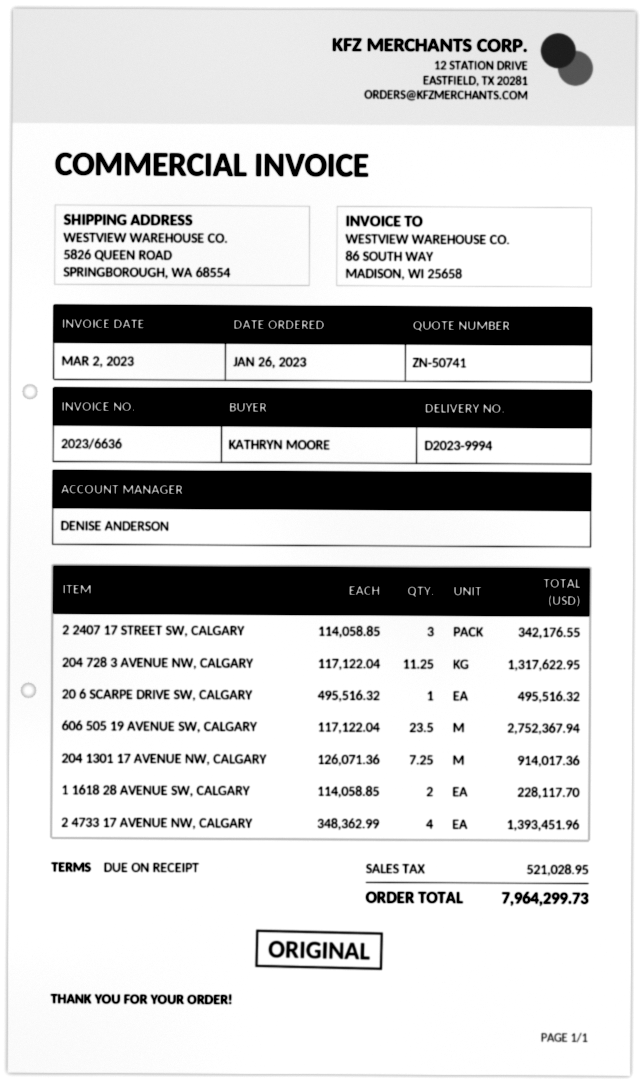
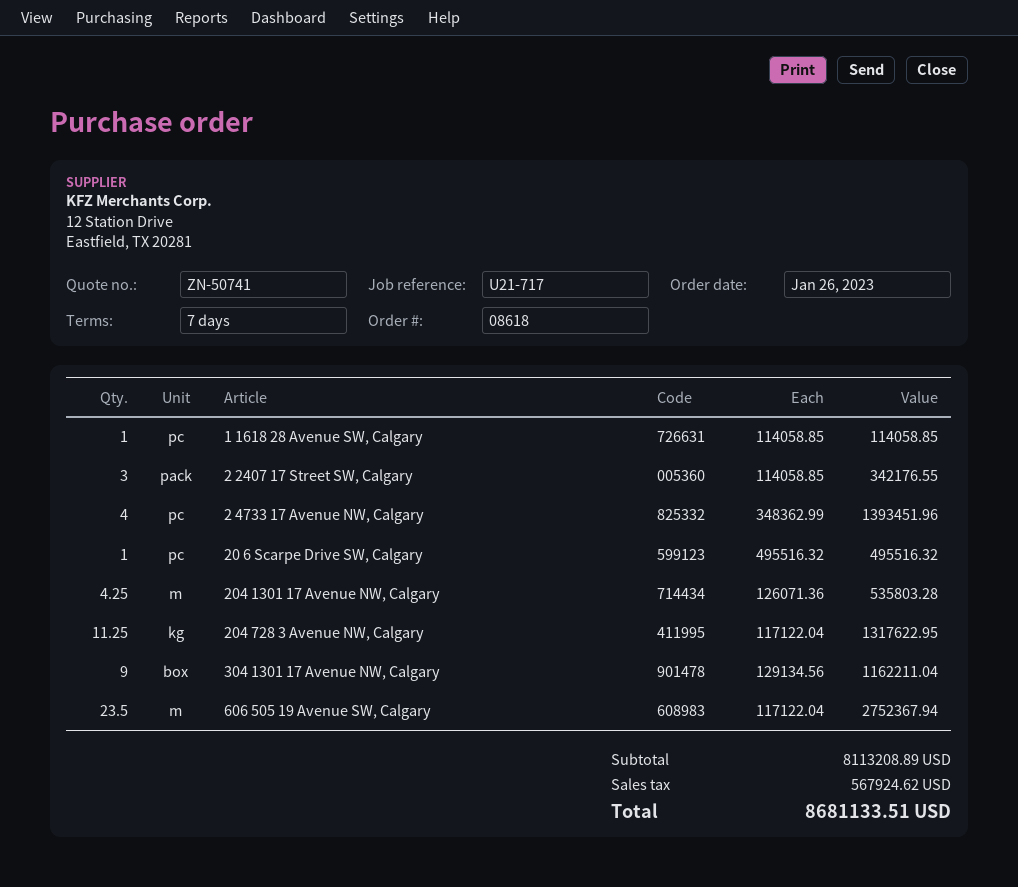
payment terms: on receipt -> 7 days
204 1301 17 AVENUE NW, CALGARY: 7.25 x 126071.36 = 914017.36 -> 4.25 x 126071.36 = 535803.28
1 1618 28 AVENUE SW, CALGARY: 2 x 114058.85 = 228117.70 -> 1 x 114058.85 = 114058.85
304 1301 17 Avenue NW, Calgary: none -> 9 x 129134.56 = 1162211.04
tax: 521028.95 -> 567924.62
total: 7964299.73 -> 8681133.51

